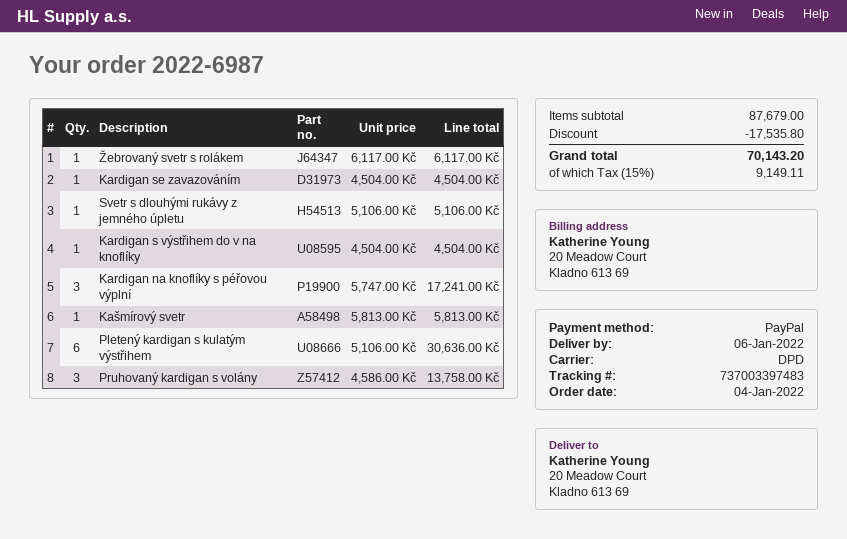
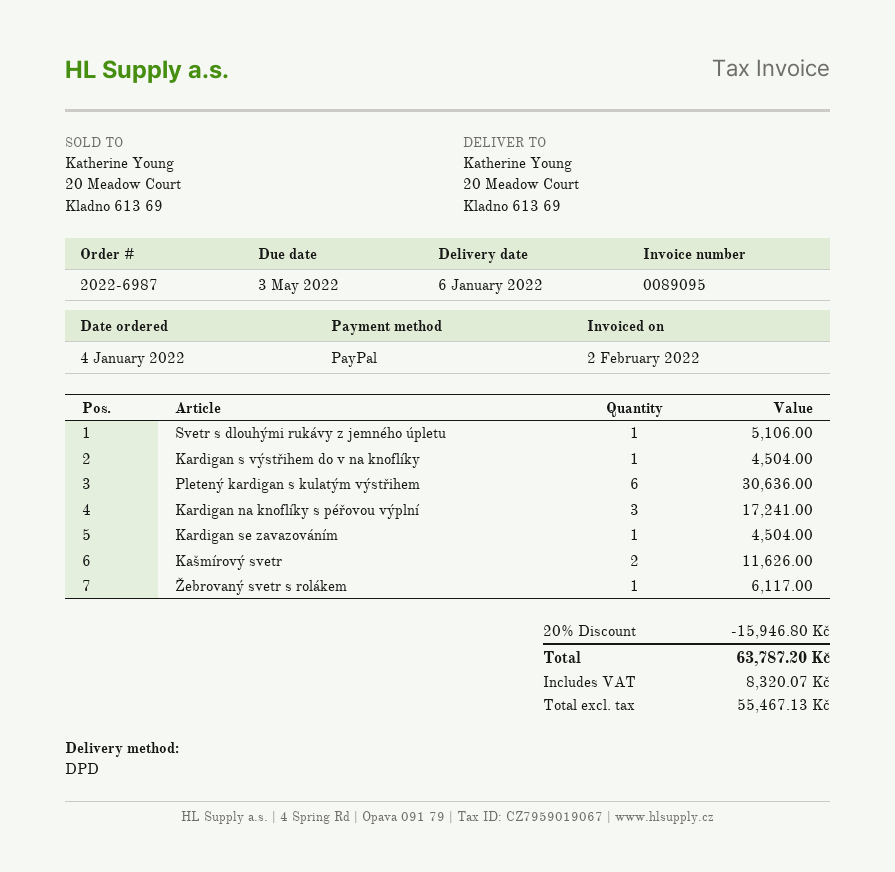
Kašmírový svetr: 1 for 5813.00 -> 2 for 11626.00
Pruhovaný kardigan s volány: 3 for 13758.00 -> none
discount: 17535.80 -> 15946.80
tax: 9149.11 -> 8320.07
total: 70143.20 -> 63787.20

